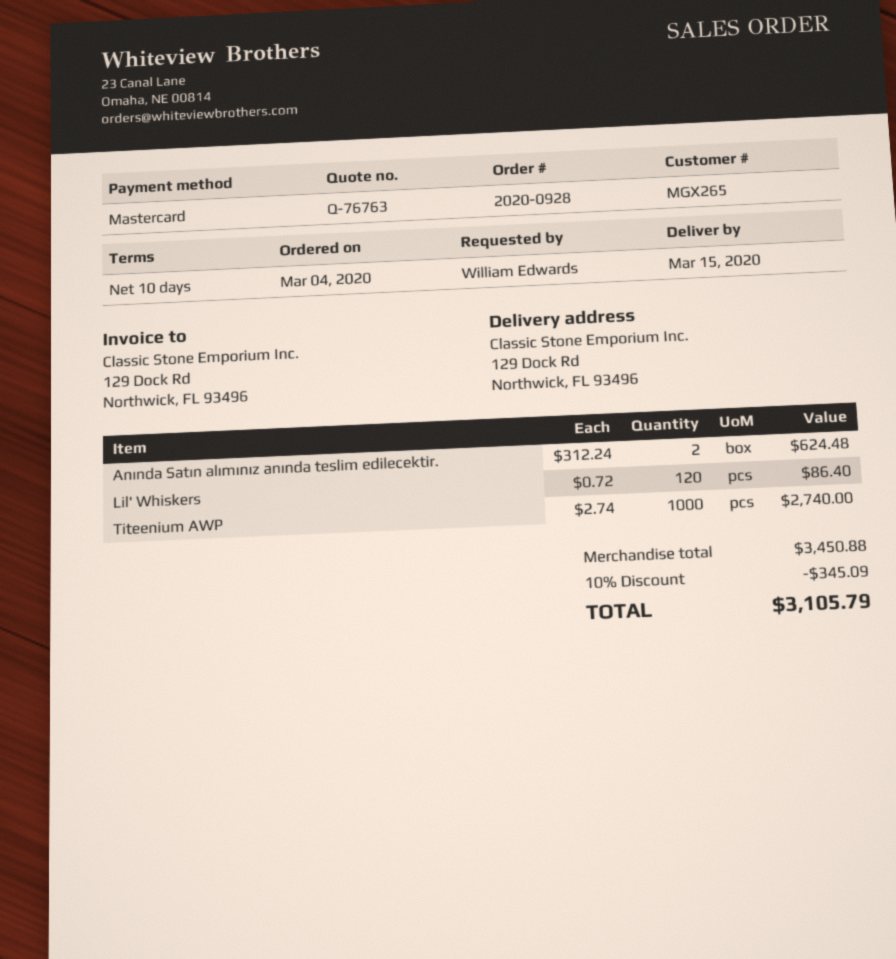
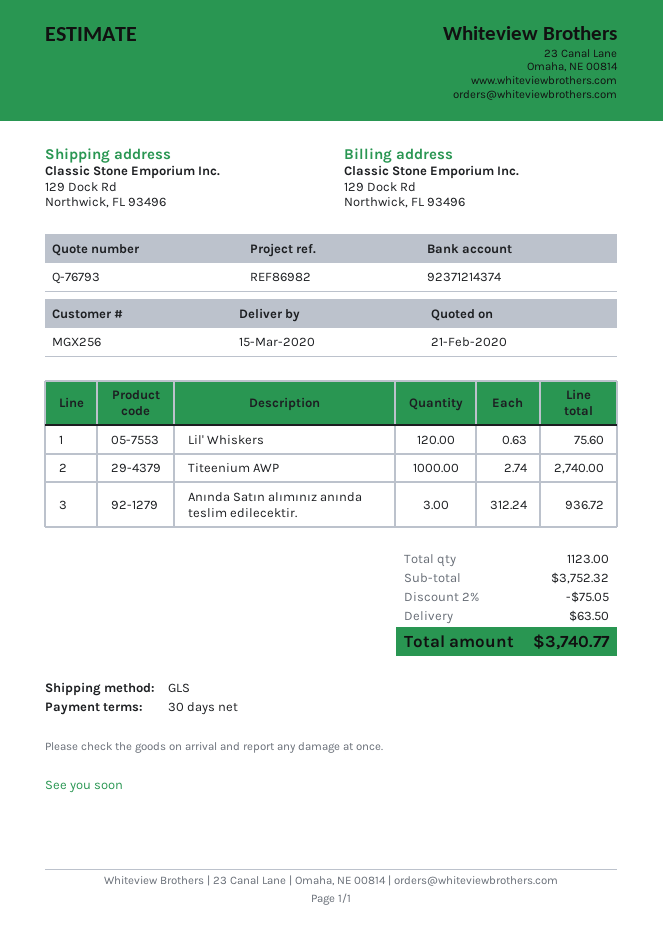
quote number: Q-76763 -> Q-76793
payment terms: 10 days -> 30 days
customer number: MGX265 -> MGX256
Anında Satın alımınız anında teslim edilecektir.: 2 x 312.24 = 624.48 -> 3 x 312.24 = 936.72
Lil' Whiskers: 120 x 0.72 = 86.40 -> 120 x 0.63 = 75.60
subtotal: 3450.88 -> 3752.32
discount: 10% = 345.09 -> 2% = 75.05
shipping: none -> 63.50
total: 3105.79 -> 3740.77

